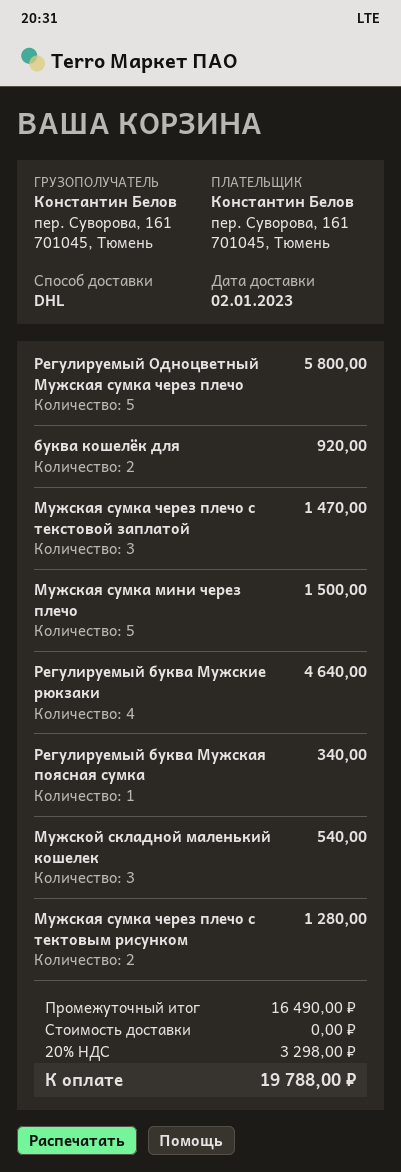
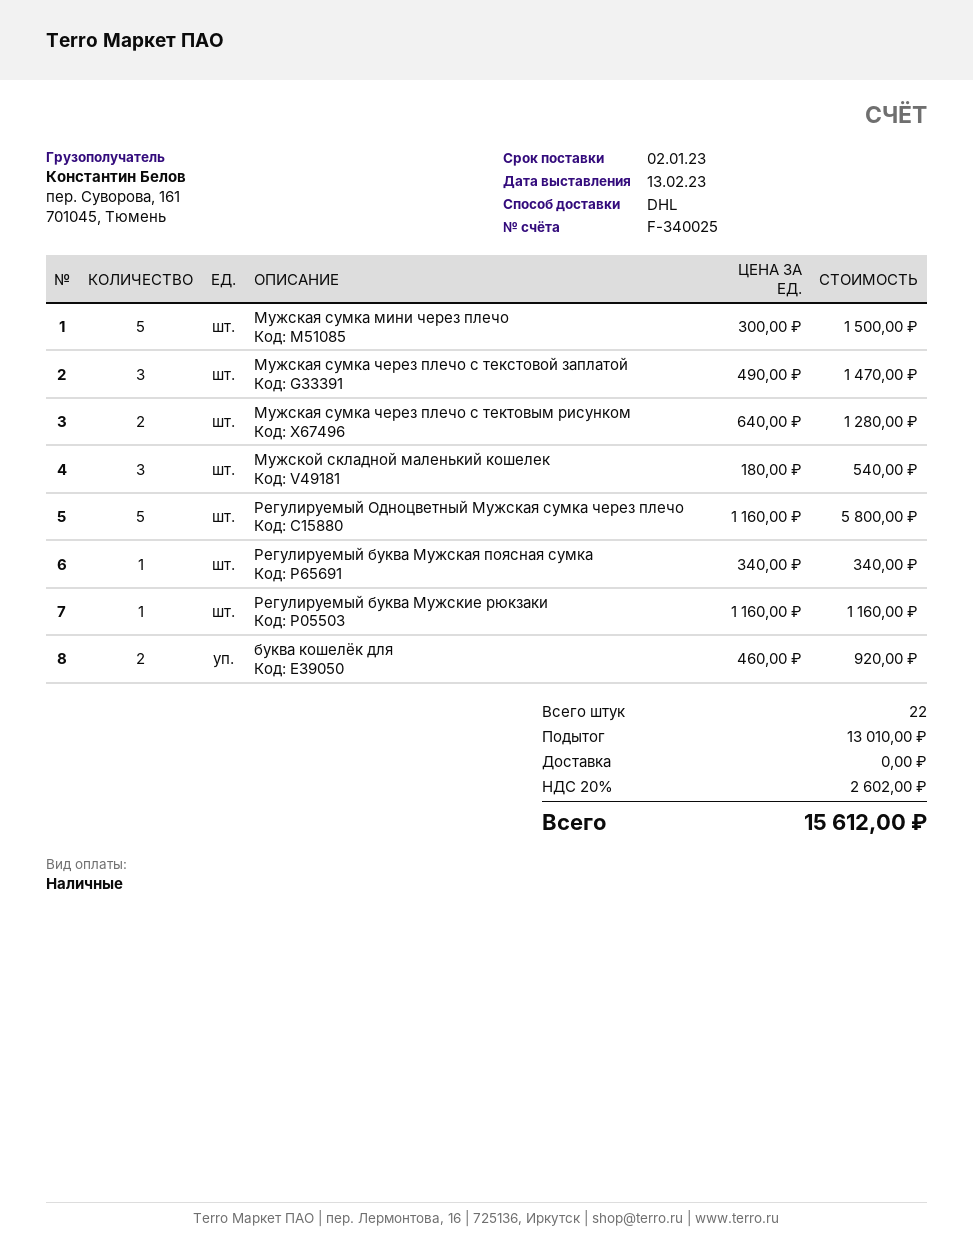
Регулируемый буква Мужские рюкзаки: 4 for 4640.00 -> 1 for 1160.00
subtotal: 16490.00 -> 13010.00
tax: 20% = 3298.00 -> 20% = 2602.00
total: 19788.00 -> 15612.00

